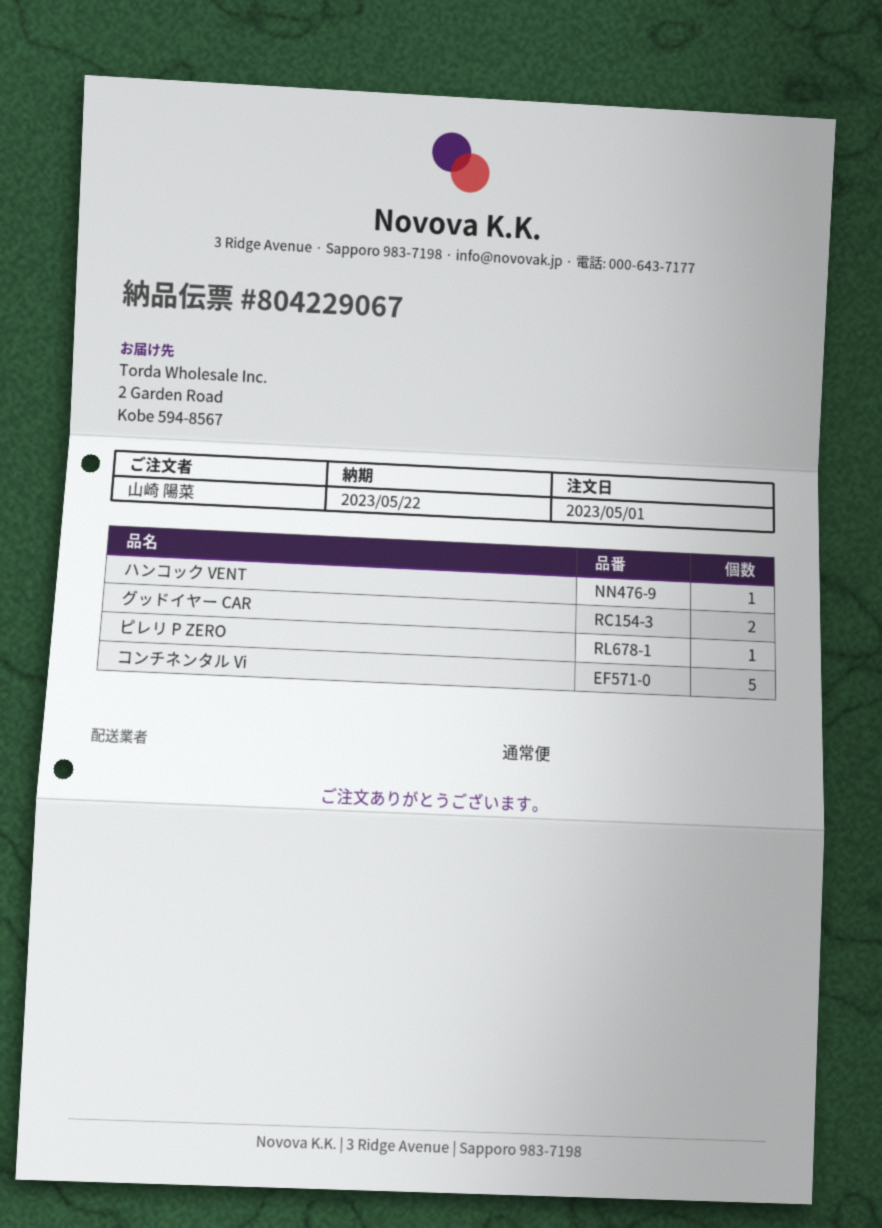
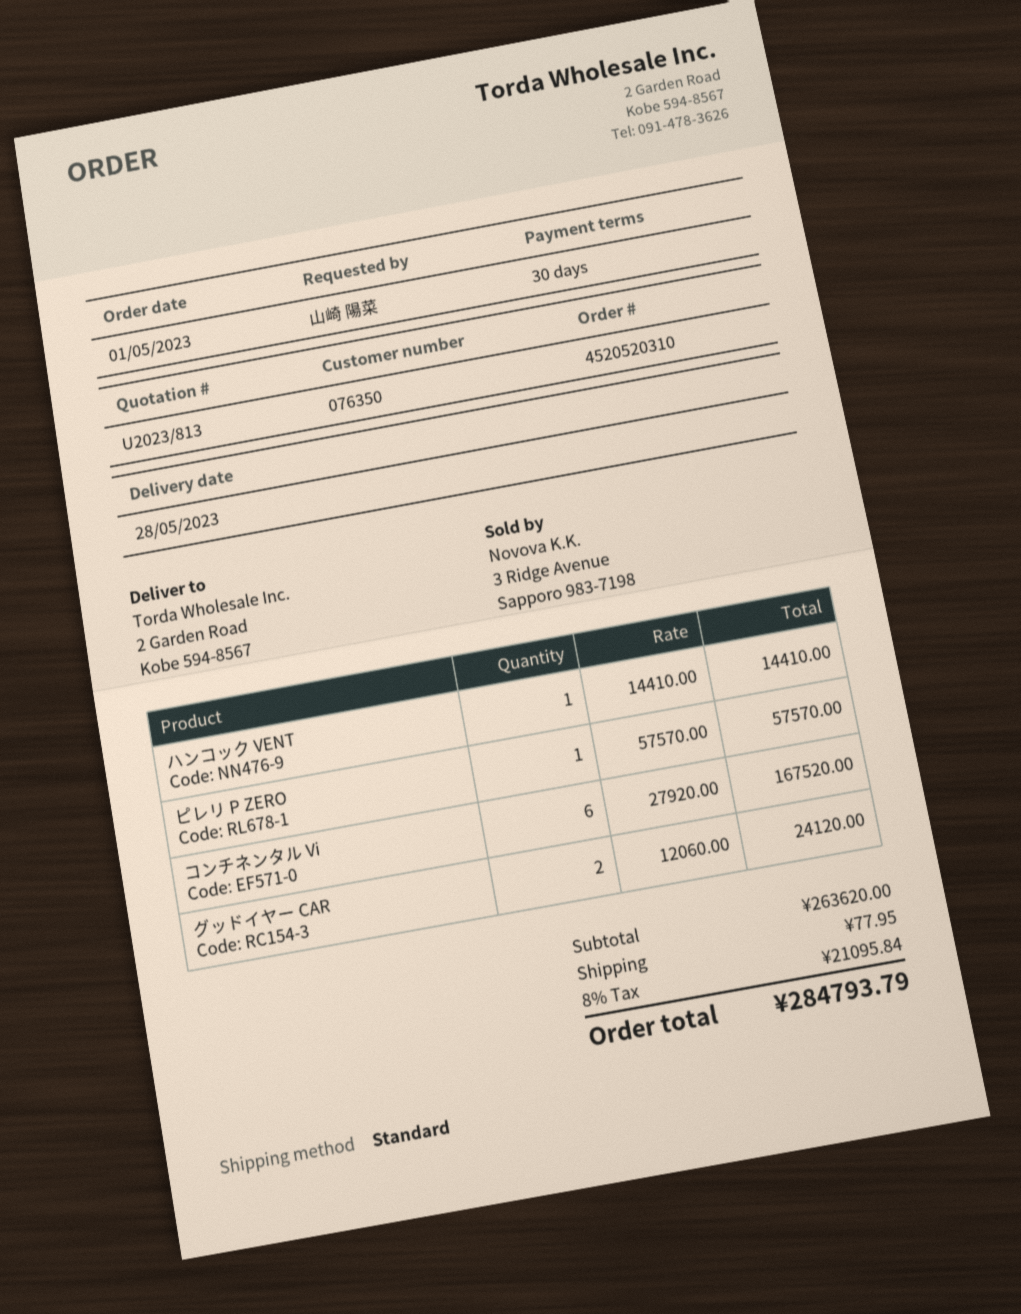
delivery date: 2023-05-22 -> 2023-05-28
コンチネンタル Vi: 5 -> 6

